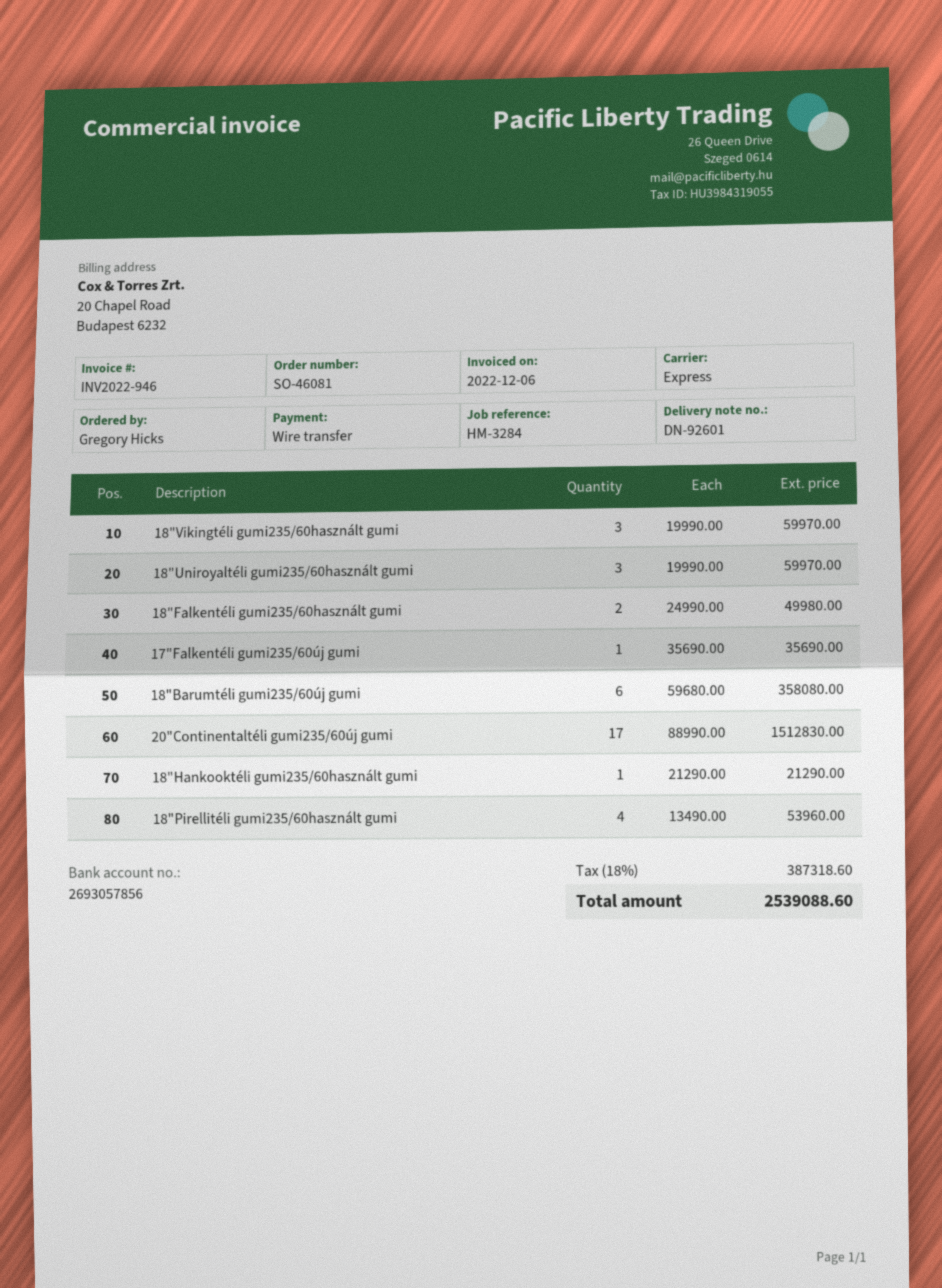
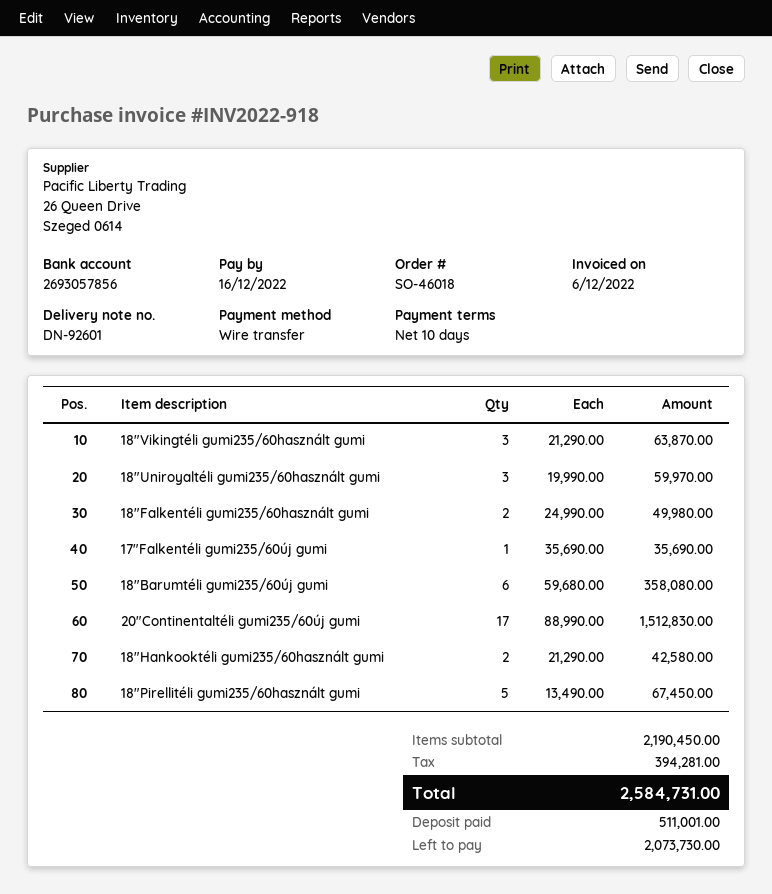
order number: SO-46081 -> SO-46018
invoice number: INV2022-946 -> INV2022-918
18"Vikingtéli gumi235/60használt gumi: 3 x 19990.00 = 59970.00 -> 3 x 21290.00 = 63870.00
18"Hankooktéli gumi235/60használt gumi: 1 x 21290.00 = 21290.00 -> 2 x 21290.00 = 42580.00
18"Pirellitéli gumi235/60használt gumi: 4 x 13490.00 = 53960.00 -> 5 x 13490.00 = 67450.00
tax: 387318.60 -> 394281.00
total: 2539088.60 -> 2584731.00

